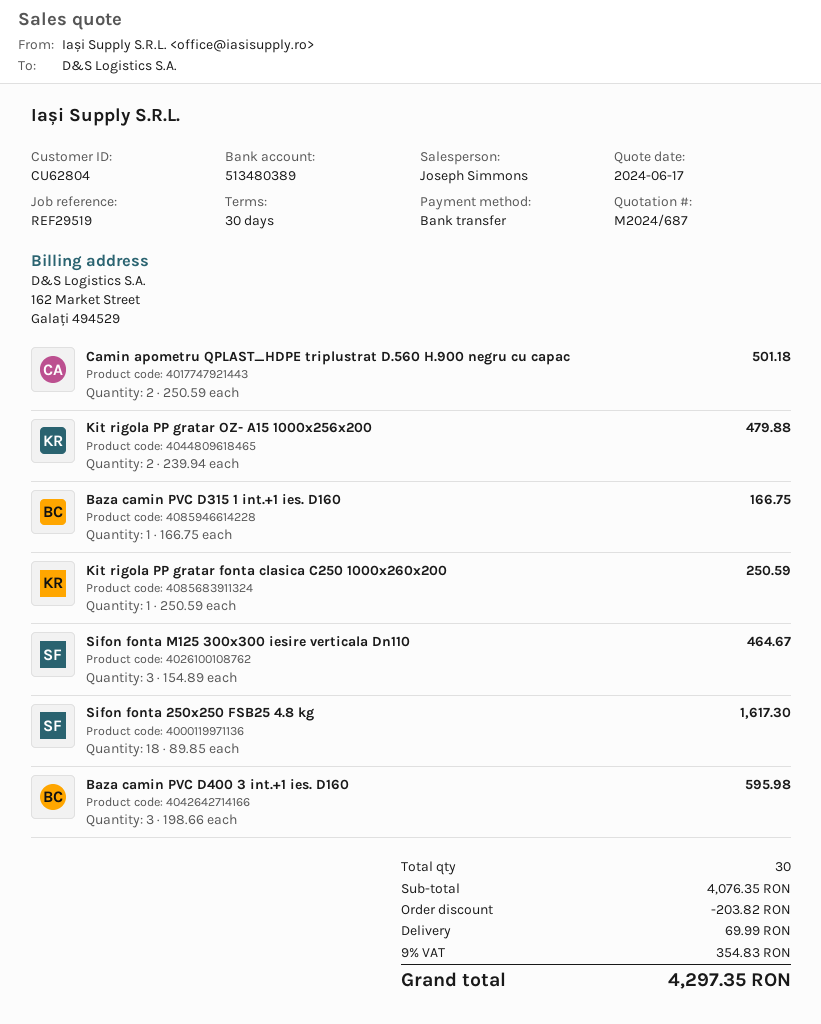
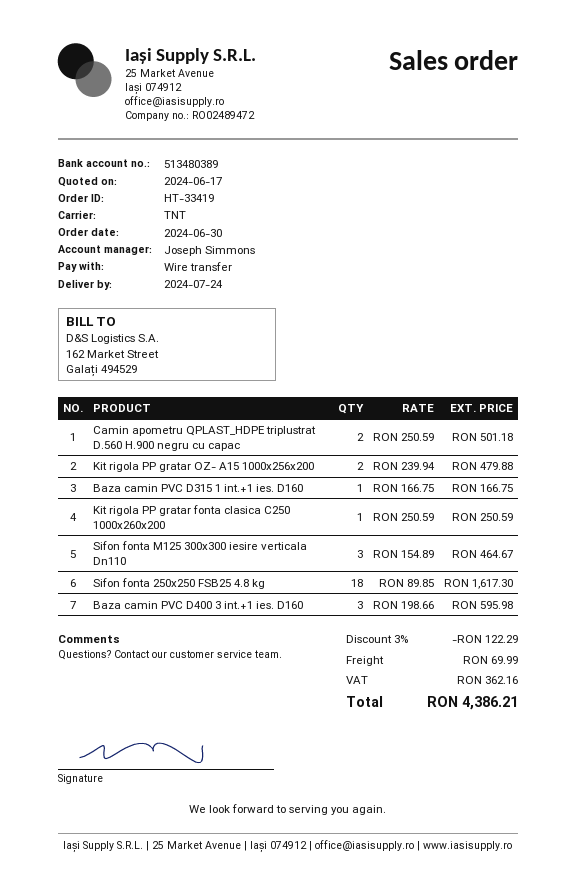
discount: 203.82 -> 122.29
tax: 354.83 -> 362.16
total: 4297.35 -> 4386.21

